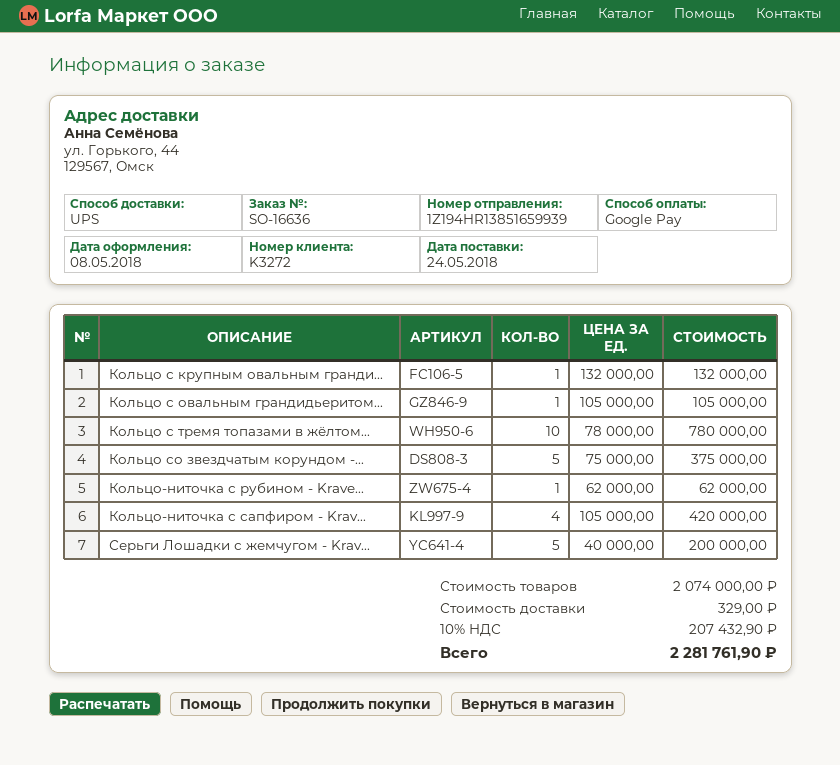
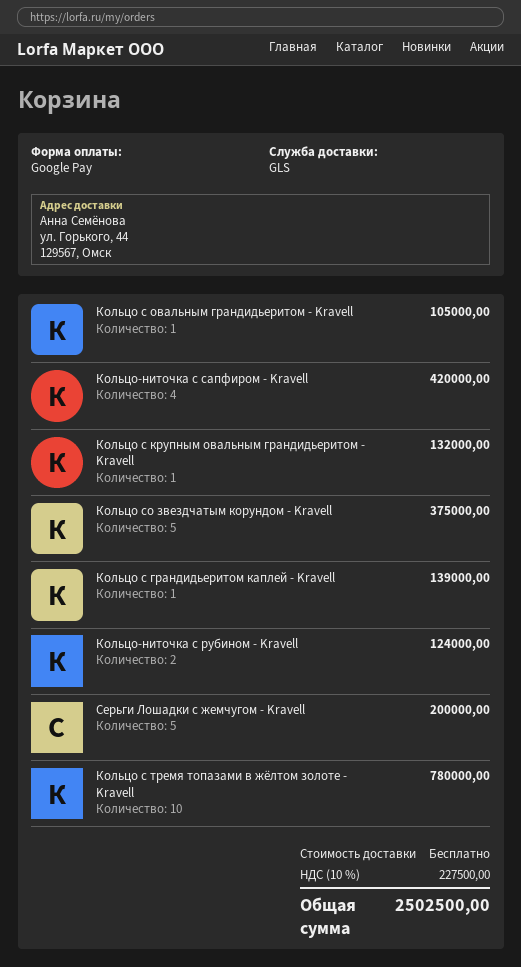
shipping method: UPS -> GLS
Кольцо-ниточка с рубином - Krave...: 1 for 62000.00 -> 2 for 124000.00
Кольцо с грандидьеритом каплей - Kravell: none -> 1 for 139000.00
shipping: 329.00 -> 0.00
tax: 10% = 207432.90 -> 10% = 227500.00
total: 2281761.90 -> 2502500.00

